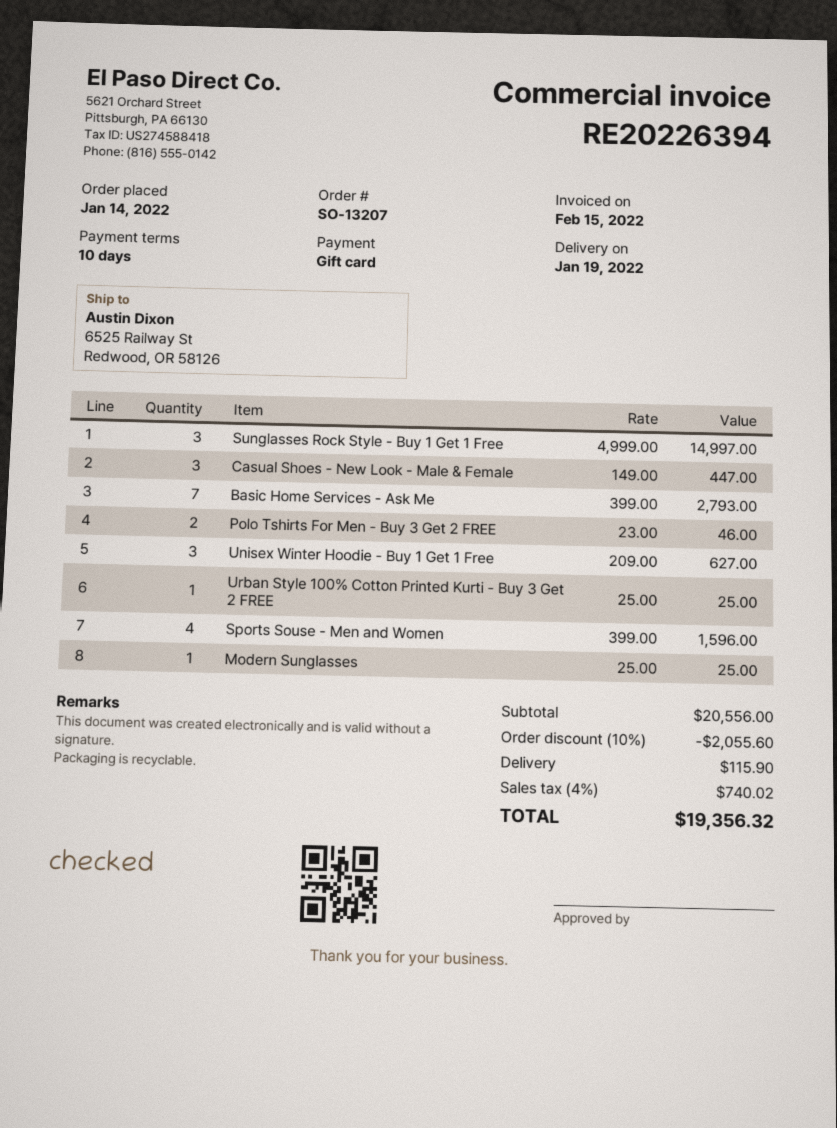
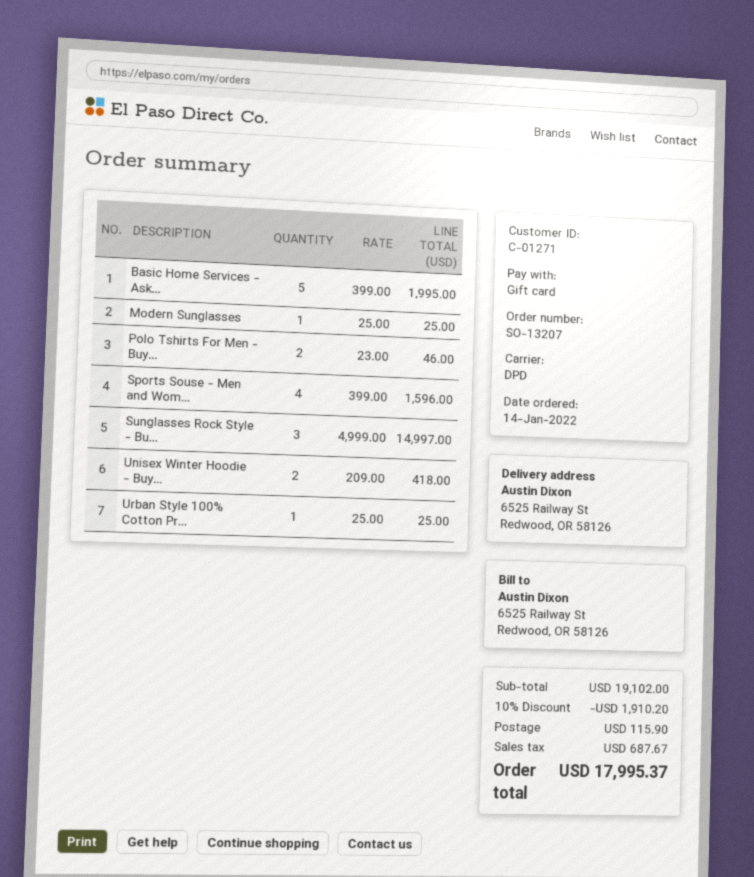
Casual Shoes - New Look - Male & Female: 3 x 149.00 = 447.00 -> none
Basic Home Services - Ask Me: 7 x 399.00 = 2793.00 -> 5 x 399.00 = 1995.00
Unisex Winter Hoodie - Buy 1 Get 1 Free: 3 x 209.00 = 627.00 -> 2 x 209.00 = 418.00
subtotal: 20556.00 -> 19102.00
discount: 10% = 2055.60 -> 10% = 1910.20
tax: 740.02 -> 687.67
total: 19356.32 -> 17995.37

